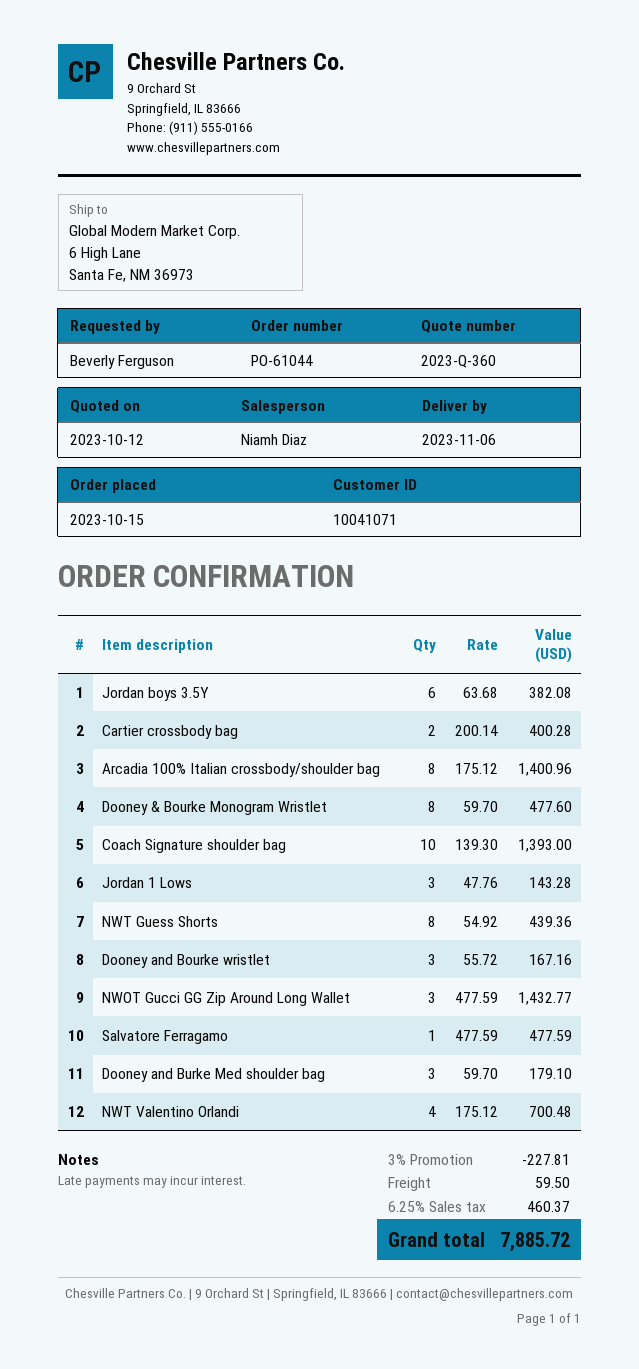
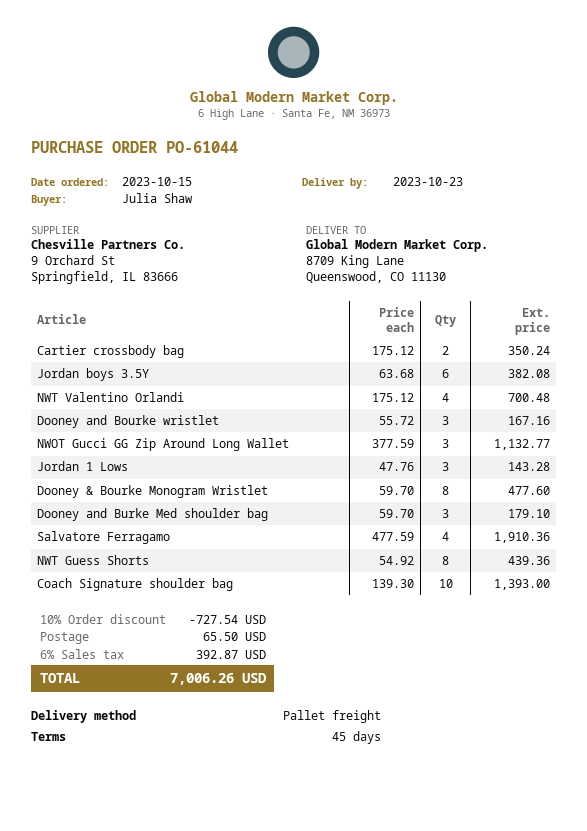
delivery date: 2023-11-06 -> 2023-10-23
ordered by: Beverly Ferguson -> Julia Shaw
ship to: 6 High Lane, Santa Fe, NM 36973 -> 8709 King Lane, Queenswood, CO 11130
Cartier crossbody bag: 2 x 200.14 = 400.28 -> 2 x 175.12 = 350.24
Arcadia 100% Italian crossbody/shoulder bag: 8 x 175.12 = 1400.96 -> none
NWOT Gucci GG Zip Around Long Wallet: 3 x 477.59 = 1432.77 -> 3 x 377.59 = 1132.77
Salvatore Ferragamo: 1 x 477.59 = 477.59 -> 4 x 477.59 = 1910.36
discount: 3% = 227.81 -> 10% = 727.54
shipping: 59.50 -> 65.50
tax: 6.25% = 460.37 -> 6% = 392.87
total: 7885.72 -> 7006.26

